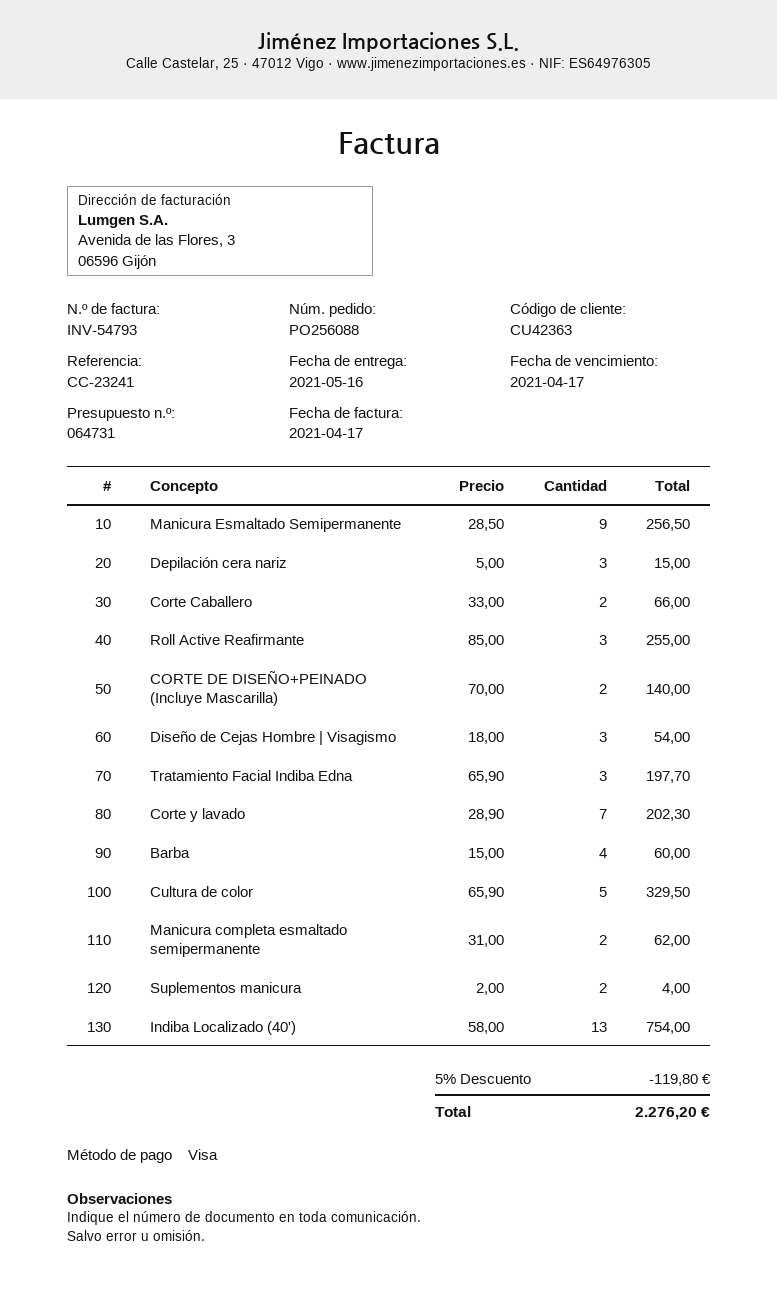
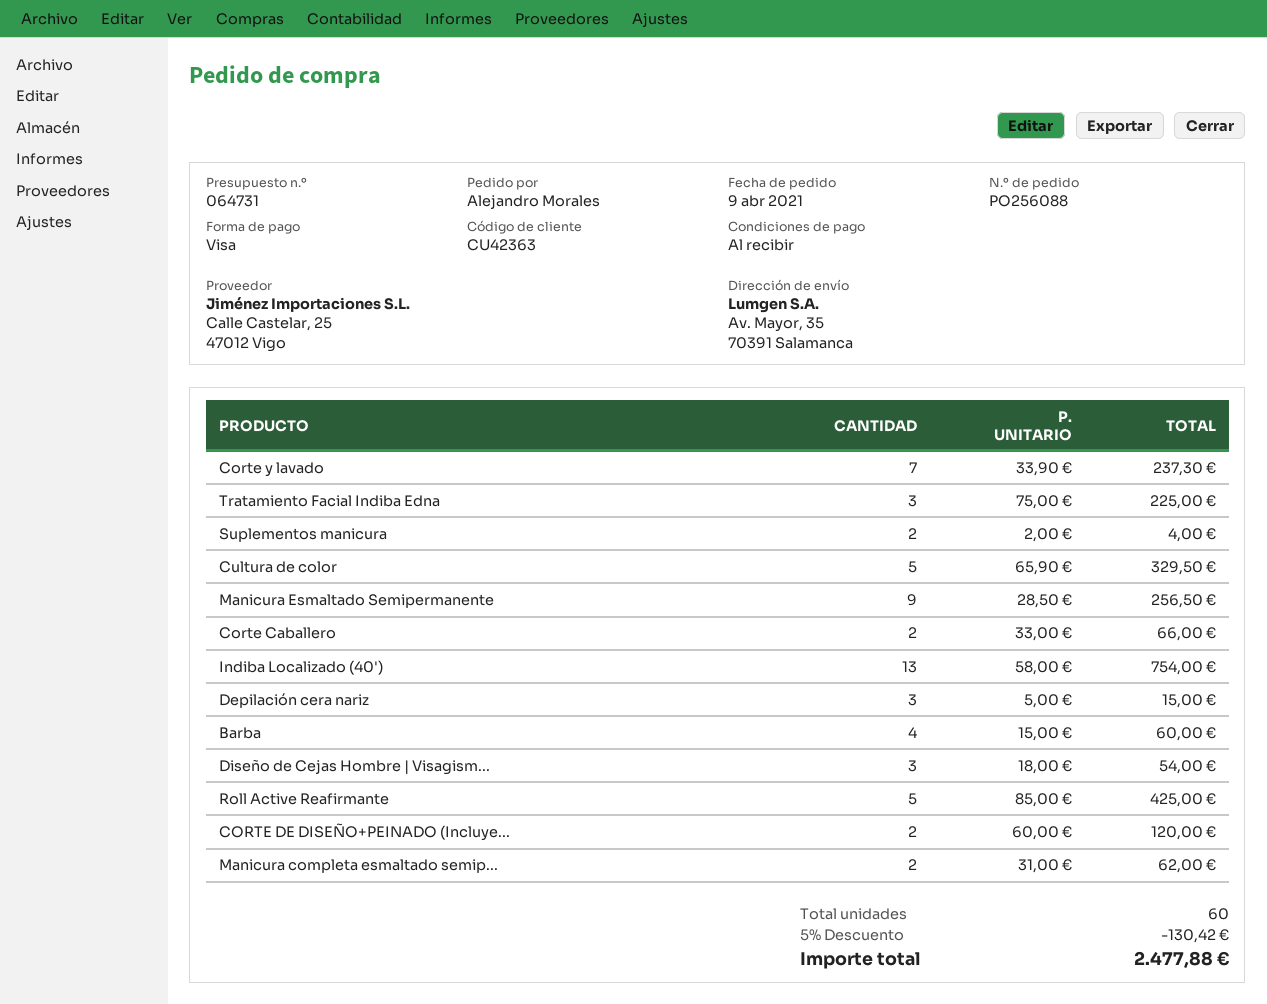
Roll Active Reafirmante: 3 x 85.00 = 255.00 -> 5 x 85.00 = 425.00
CORTE DE DISEÑO+PEINADO (Incluye Mascarilla): 2 x 70.00 = 140.00 -> 2 x 60.00 = 120.00
Tratamiento Facial Indiba Edna: 3 x 65.90 = 197.70 -> 3 x 75.00 = 225.00
Corte y lavado: 7 x 28.90 = 202.30 -> 7 x 33.90 = 237.30
discount: 5% = 119.80 -> 5% = 130.42
total: 2276.20 -> 2477.88

